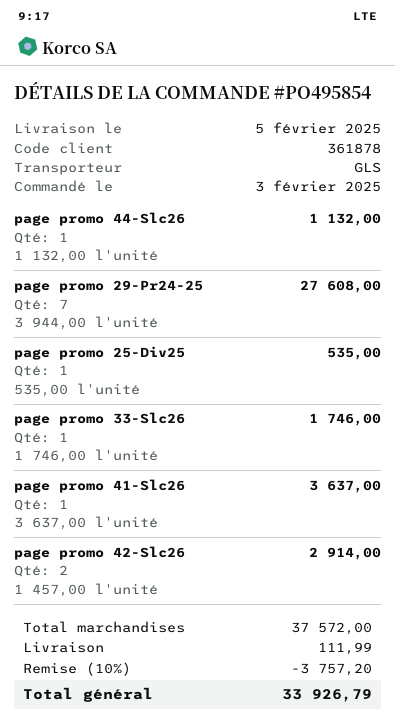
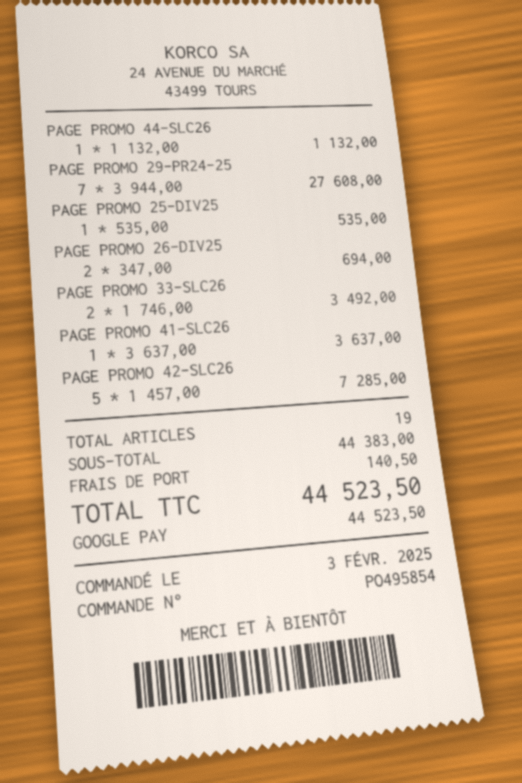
page promo 33-Slc26: 1 x 1746.00 = 1746.00 -> 2 x 1746.00 = 3492.00
page promo 42-Slc26: 2 x 1457.00 = 2914.00 -> 5 x 1457.00 = 7285.00
PAGE PROMO 26-DIV25: none -> 2 x 347.00 = 694.00
subtotal: 37572.00 -> 44383.00
discount: 10% = 3757.20 -> none
shipping: 111.99 -> 140.50
total: 33926.79 -> 44523.50

